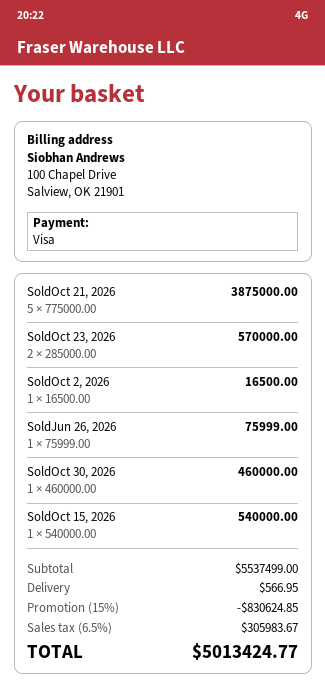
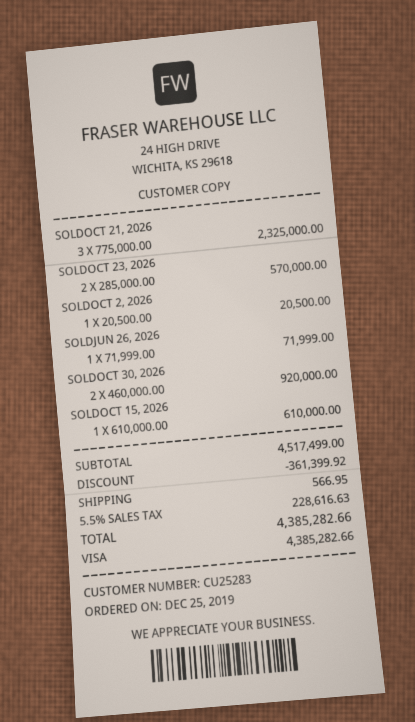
SoldOct 21, 2026: 5 x 775000.00 = 3875000.00 -> 3 x 775000.00 = 2325000.00
SoldOct 2, 2026: 1 x 16500.00 = 16500.00 -> 1 x 20500.00 = 20500.00
SoldJun 26, 2026: 1 x 75999.00 = 75999.00 -> 1 x 71999.00 = 71999.00
SoldOct 30, 2026: 1 x 460000.00 = 460000.00 -> 2 x 460000.00 = 920000.00
SoldOct 15, 2026: 1 x 540000.00 = 540000.00 -> 1 x 610000.00 = 610000.00
subtotal: 5537499.00 -> 4517499.00
discount: 830624.85 -> 361399.92
tax: 6.5% = 305983.67 -> 5.5% = 228616.63
total: 5013424.77 -> 4385282.66

